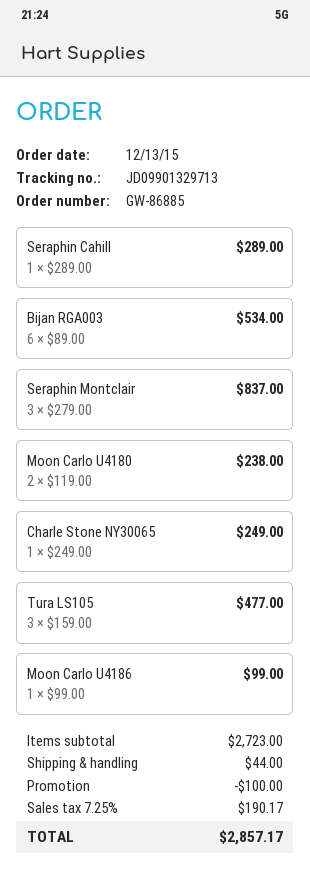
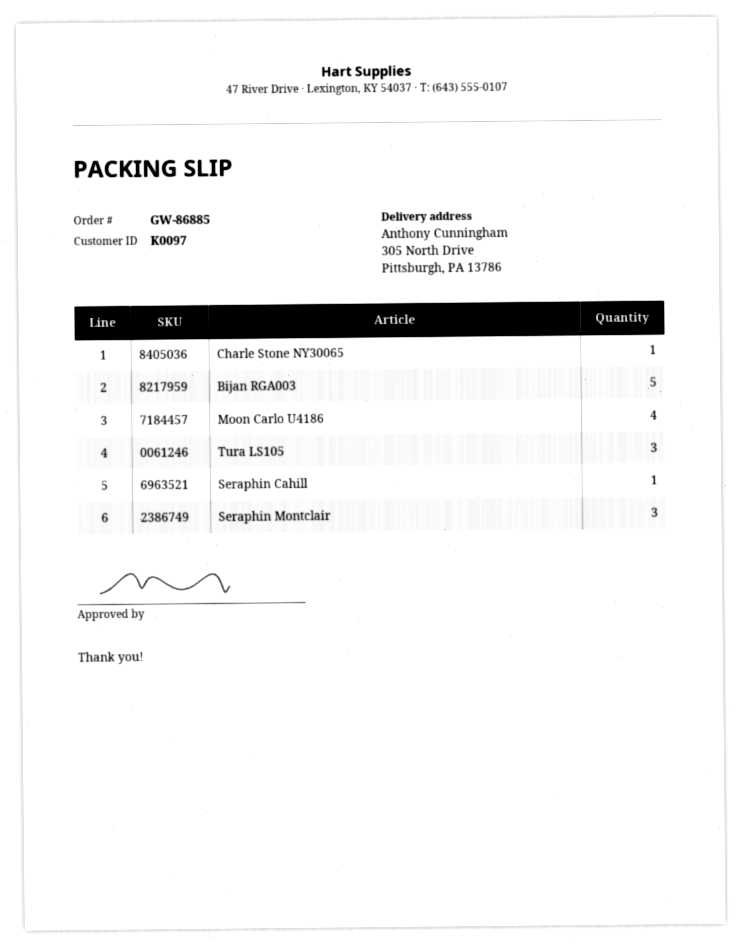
Bijan RGA003: 6 -> 5
Moon Carlo U4180: 2 -> none
Moon Carlo U4186: 1 -> 4

